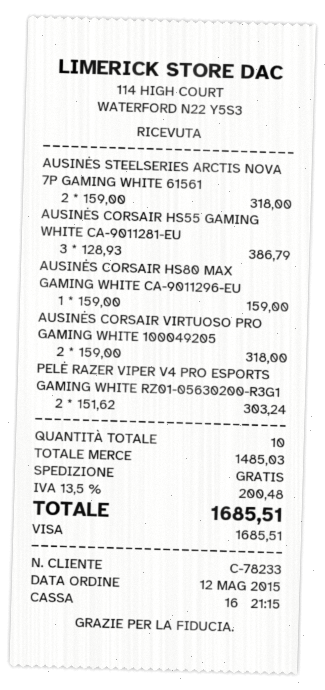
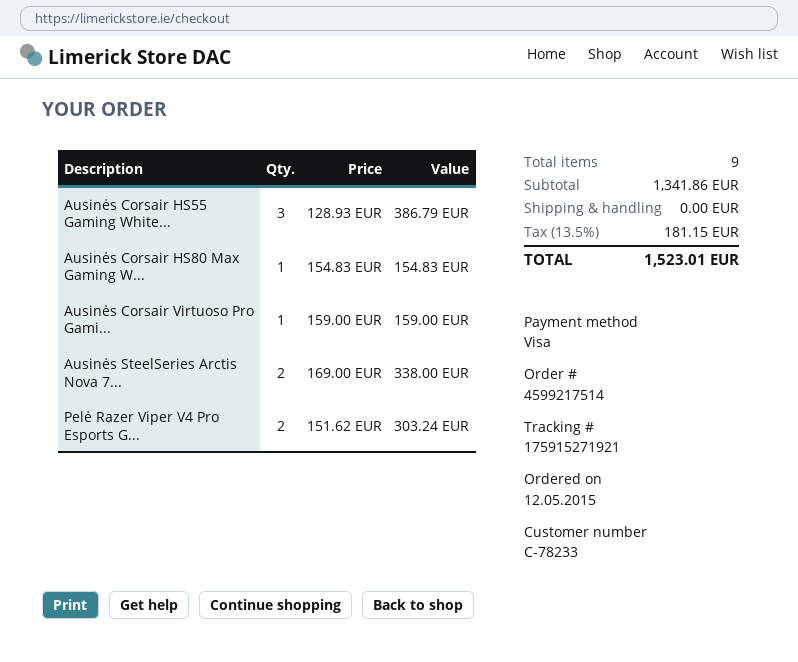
AUSINĖS STEELSERIES ARCTIS NOVA 7P GAMING WHITE 61561: 2 x 159.00 = 318.00 -> 2 x 169.00 = 338.00
AUSINĖS CORSAIR HS80 MAX GAMING WHITE CA-9011296-EU: 1 x 159.00 = 159.00 -> 1 x 154.83 = 154.83
AUSINĖS CORSAIR VIRTUOSO PRO GAMING WHITE 100049205: 2 x 159.00 = 318.00 -> 1 x 159.00 = 159.00
total quantity: 10 -> 9
subtotal: 1485.03 -> 1341.86
tax: 13.5% = 200.48 -> 13.5% = 181.15
total: 1685.51 -> 1523.01

